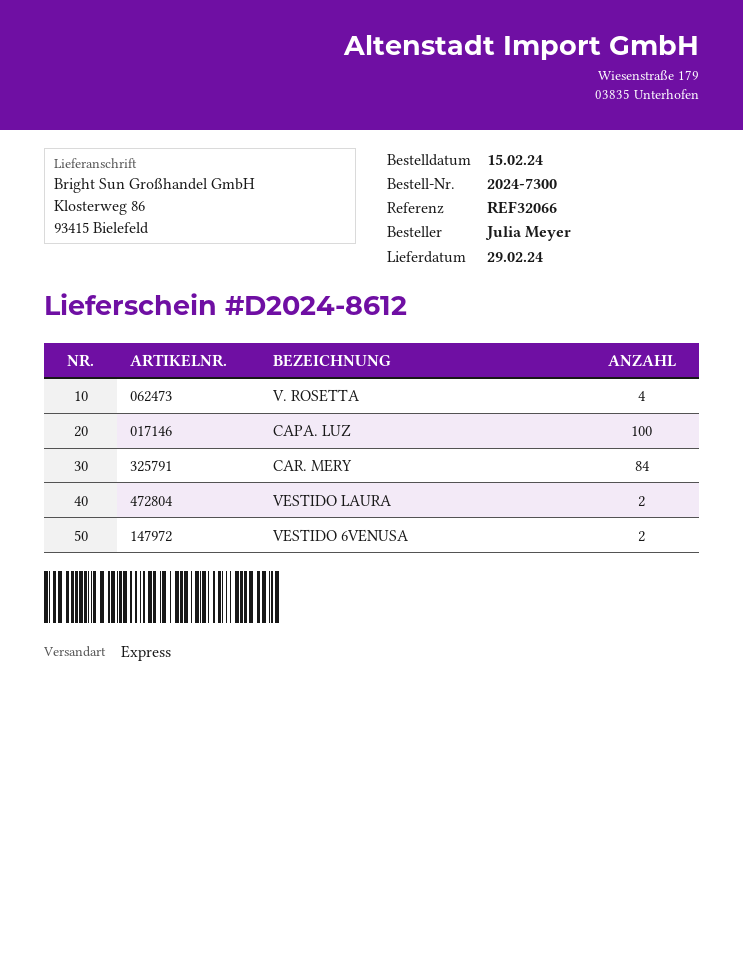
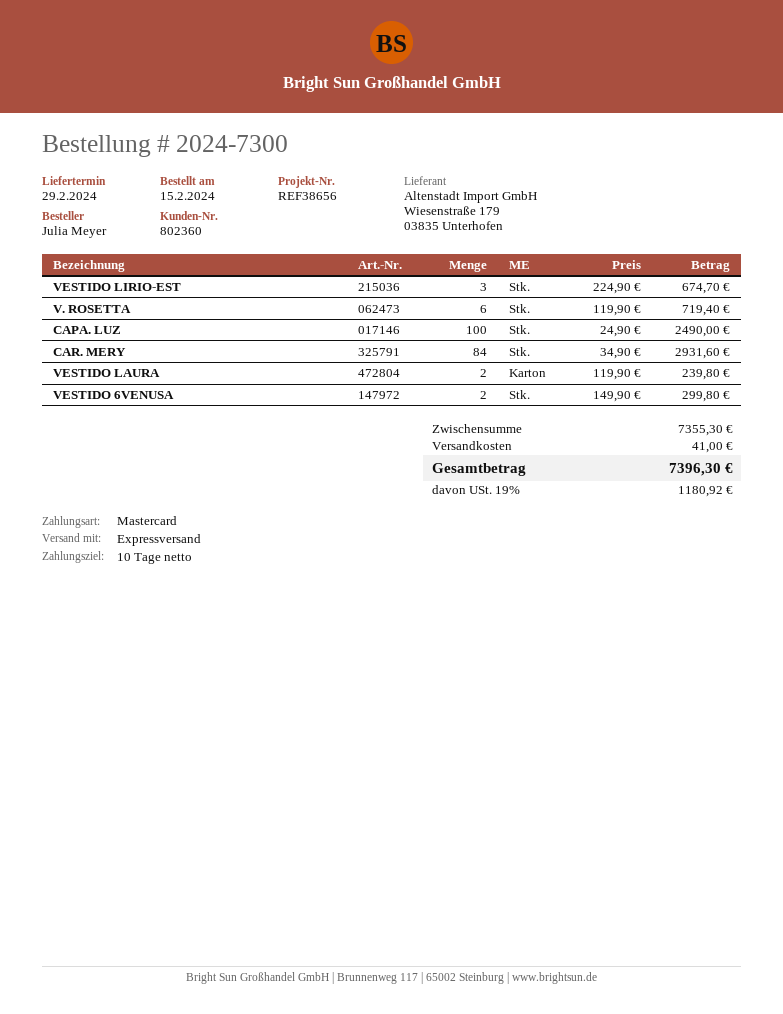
reference: REF32066 -> REF38656
V. ROSETTA: 4 -> 6
VESTIDO LIRIO-EST: none -> 3

